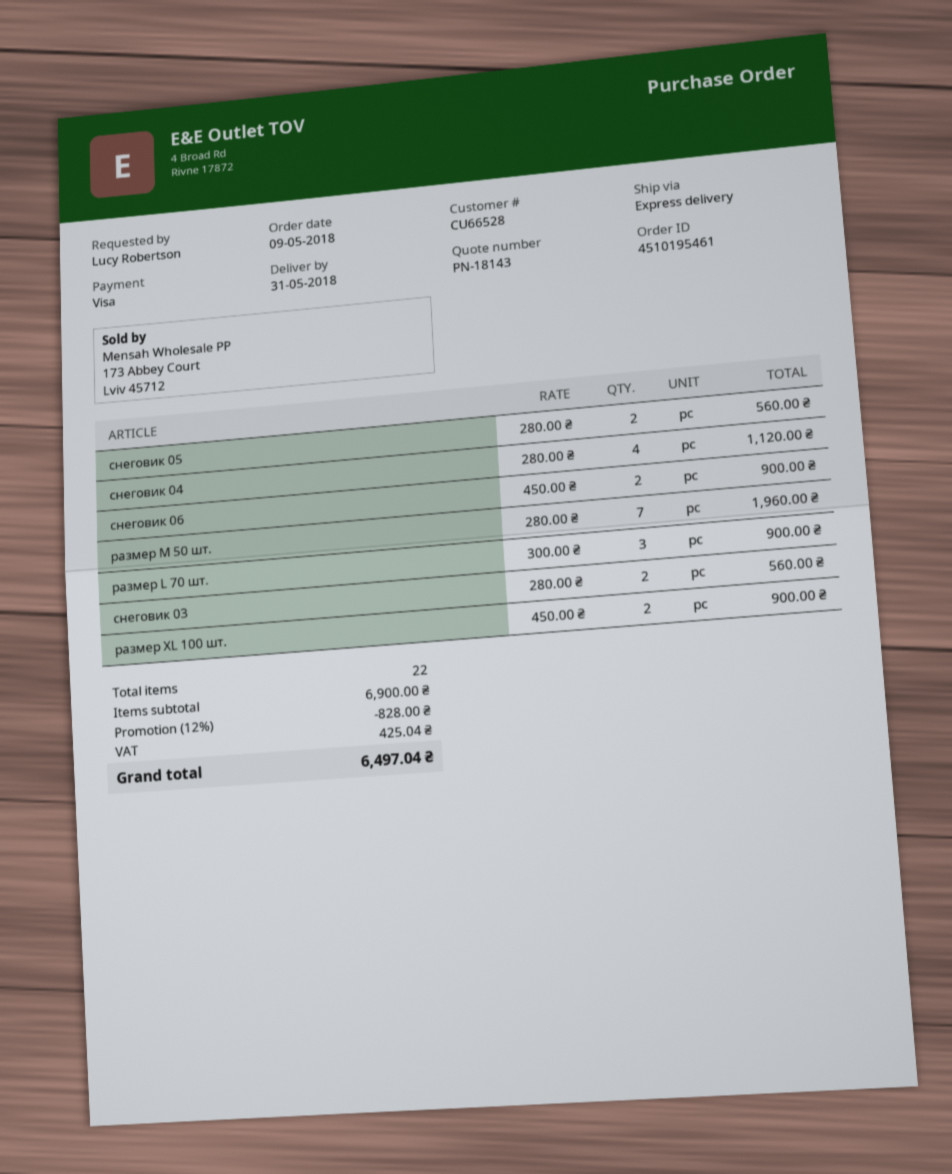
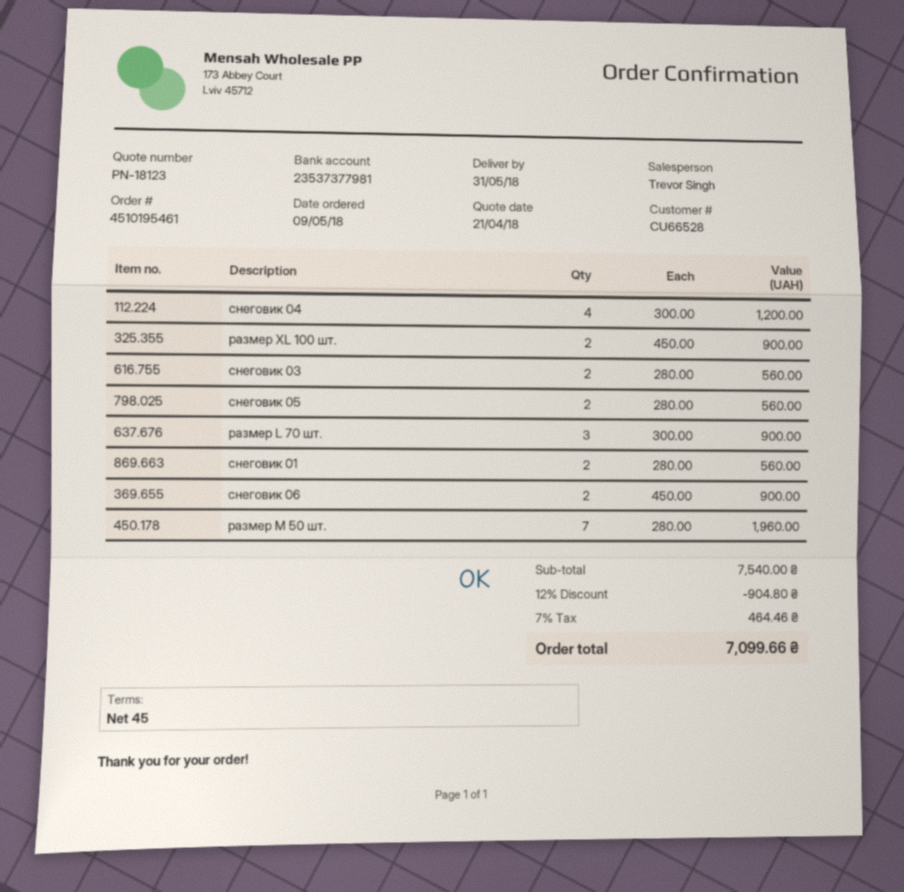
quote number: PN-18143 -> PN-18123
снеговик 04: 4 x 280.00 = 1120.00 -> 4 x 300.00 = 1200.00
снеговик 01: none -> 2 x 280.00 = 560.00
subtotal: 6900.00 -> 7540.00
discount: 12% = 828.00 -> 12% = 904.80
tax: 425.04 -> 464.46
total: 6497.04 -> 7099.66

